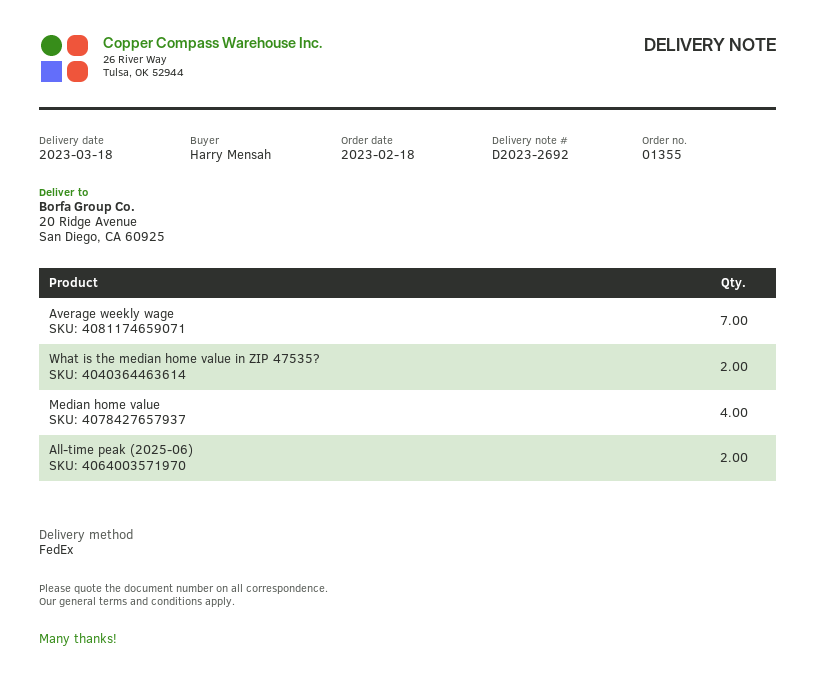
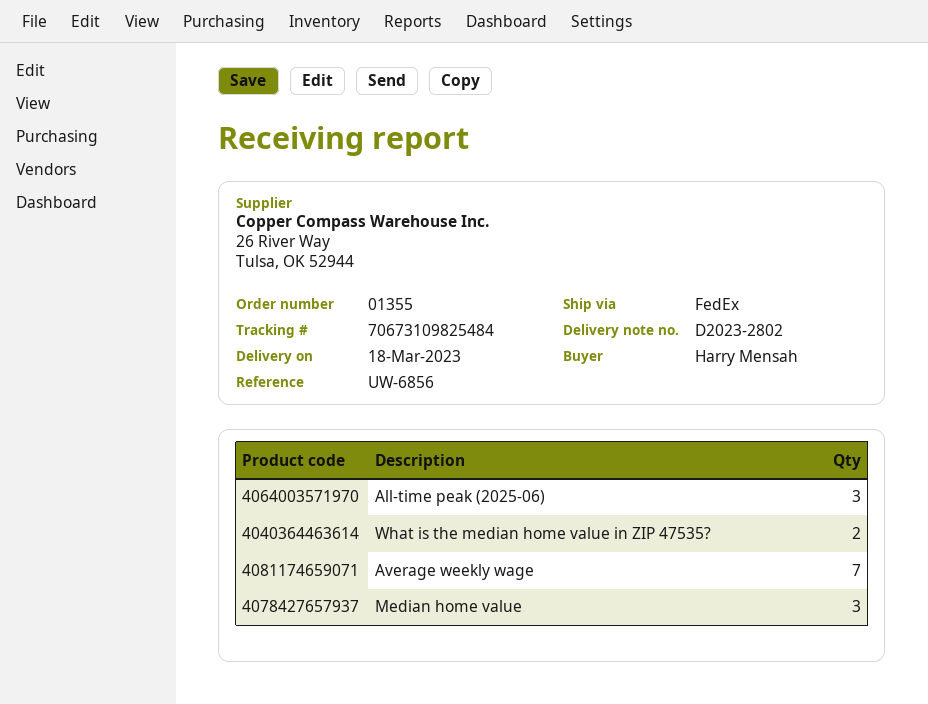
delivery note number: D2023-2692 -> D2023-2802
Median home value: 4 -> 3
All-time peak (2025-06): 2 -> 3

